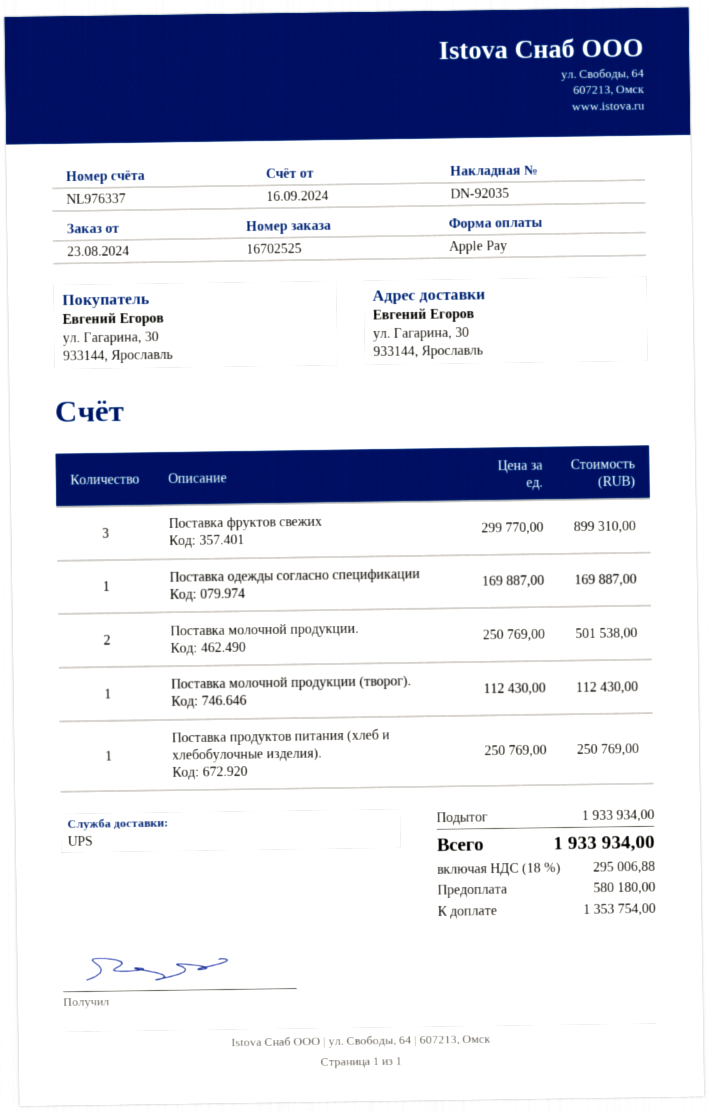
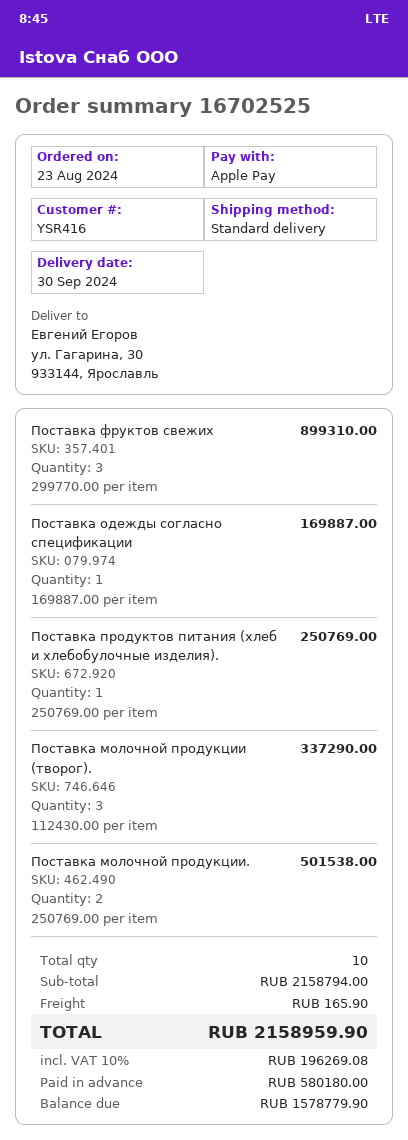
shipping method: UPS -> standard
Поставка молочной продукции (творог).: 1 x 112430.00 = 112430.00 -> 3 x 112430.00 = 337290.00
subtotal: 1933934.00 -> 2158794.00
shipping: none -> 165.90
tax: 18% = 295006.88 -> 10% = 196269.08
total: 1933934.00 -> 2158959.90
balance: 1353754.00 -> 1578779.90

